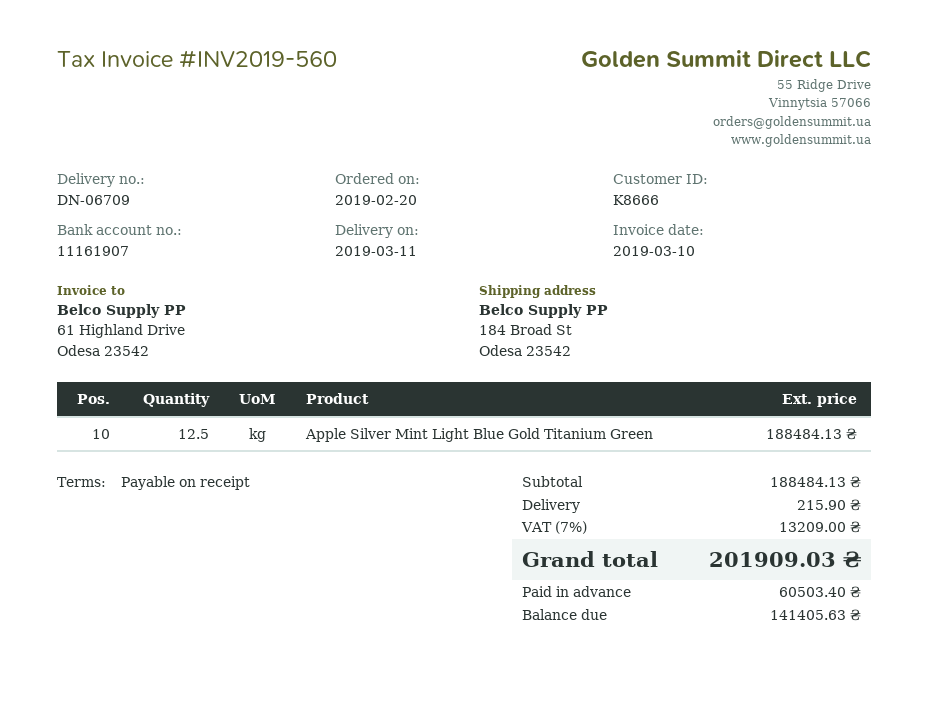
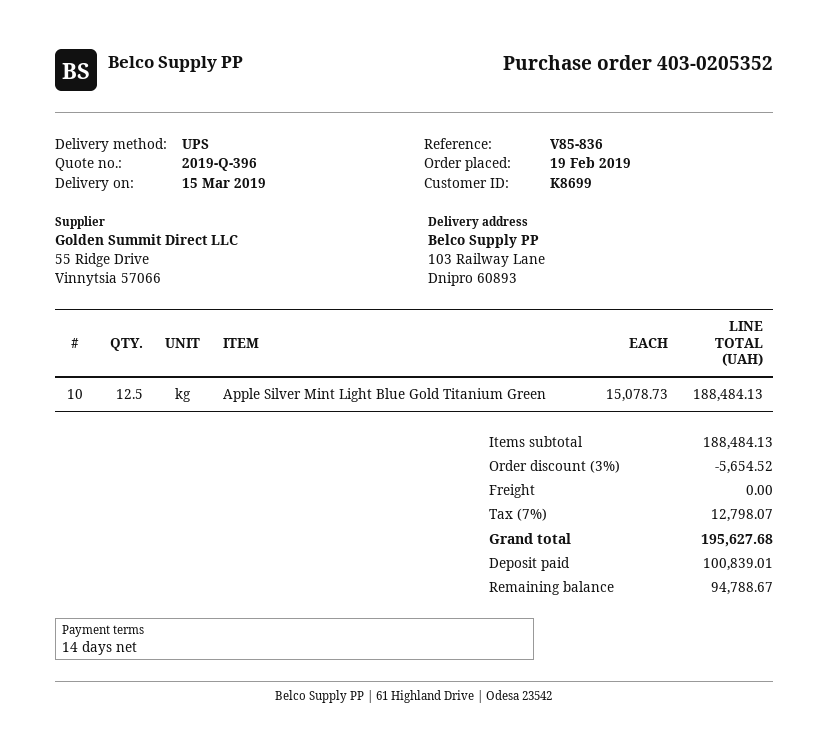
order date: 2019-02-20 -> 2019-02-19
delivery date: 2019-03-11 -> 2019-03-15
payment terms: on receipt -> 14 days
customer number: K8666 -> K8699
ship to: 184 Broad St, Odesa 23542 -> 103 Railway Lane, Dnipro 60893
discount: none -> 3% = 5654.52
shipping: 215.90 -> 0.00
tax: 7% = 13209.00 -> 7% = 12798.07
total: 201909.03 -> 195627.68
deposit: 60503.40 -> 100839.01
balance: 141405.63 -> 94788.67

